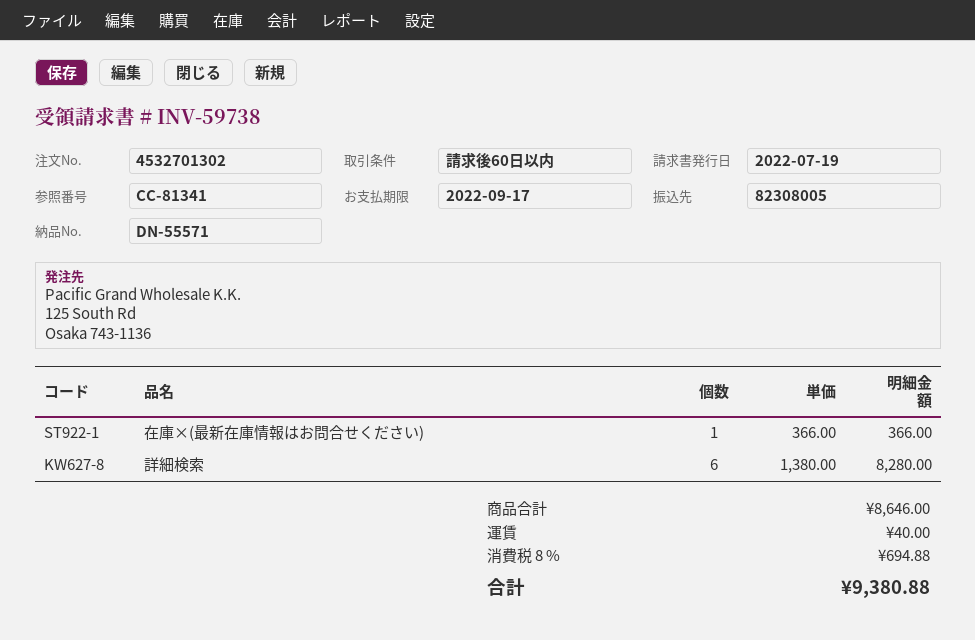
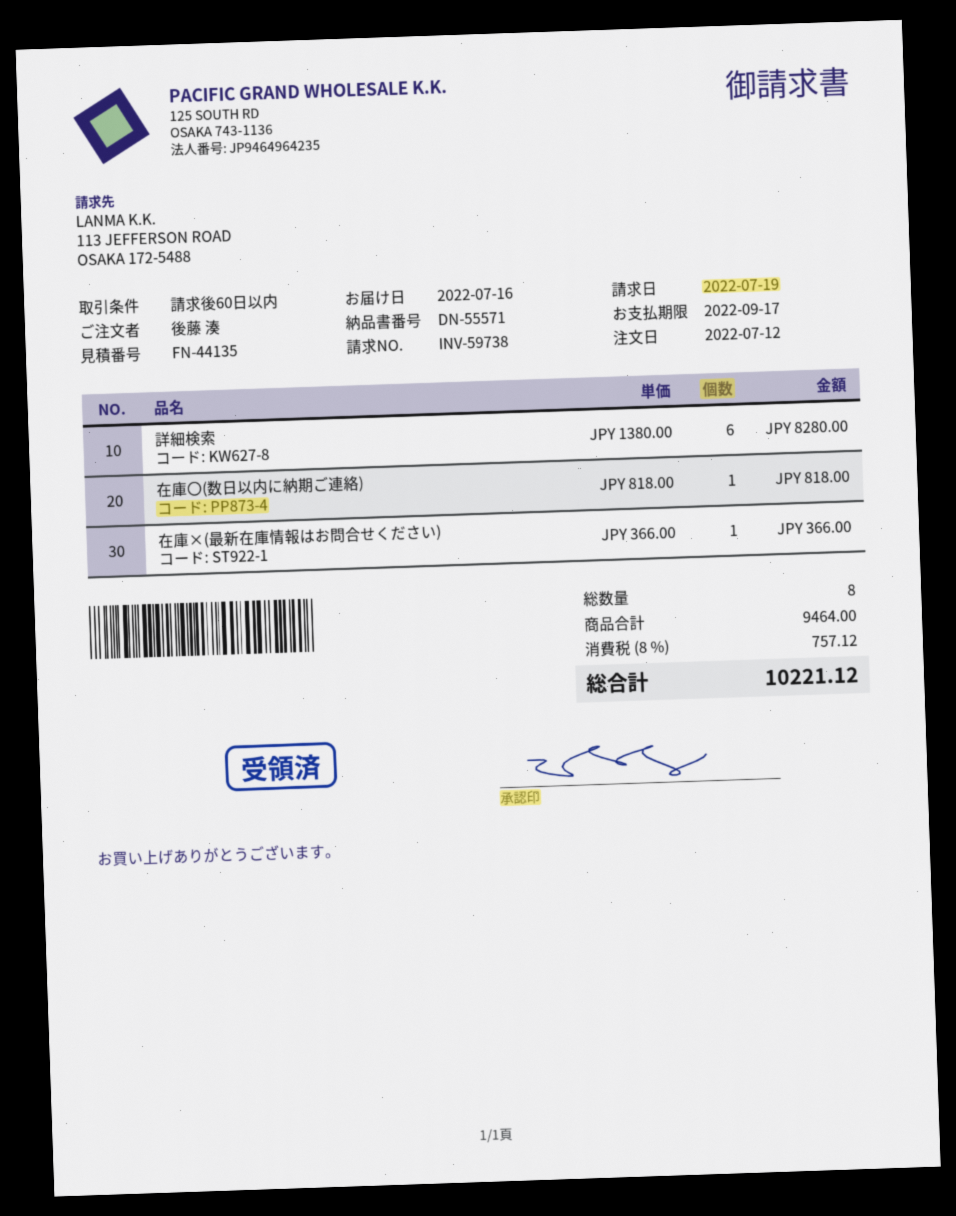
在庫〇(数日以内に納期ご連絡): none -> 1 x 818.00 = 818.00
subtotal: 8646.00 -> 9464.00
shipping: 40.00 -> none
tax: 8% = 694.88 -> 8% = 757.12
total: 9380.88 -> 10221.12

